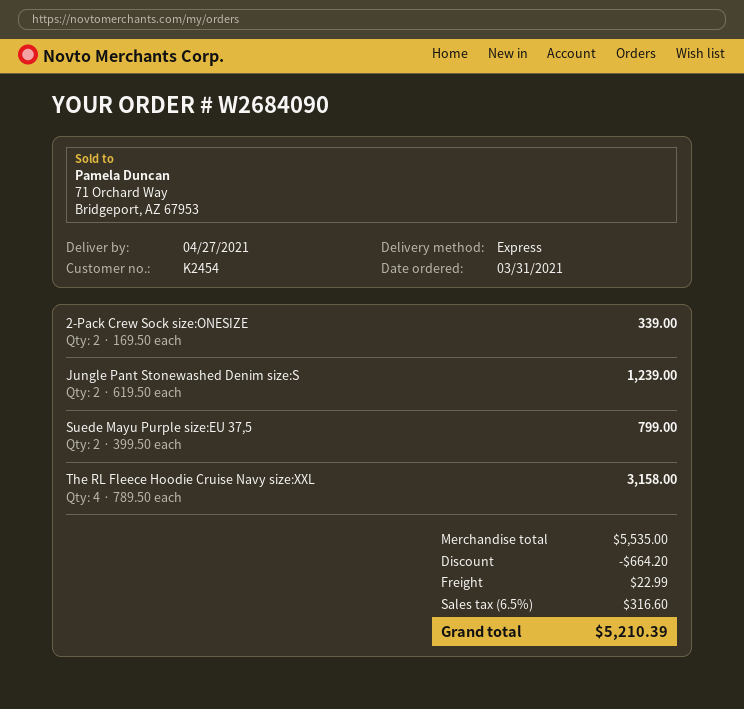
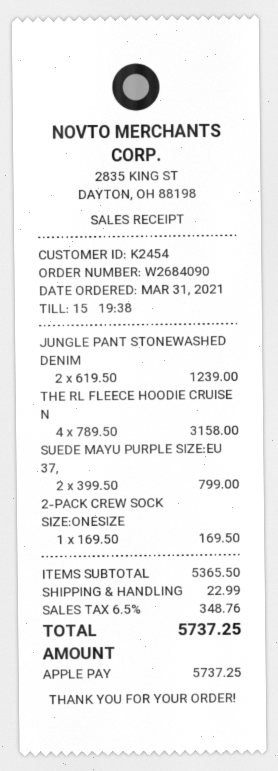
2-Pack Crew Sock size:ONESIZE: 2 x 169.50 = 339.00 -> 1 x 169.50 = 169.50
subtotal: 5535.00 -> 5365.50
discount: 664.20 -> none
tax: 6.5% = 316.60 -> 6.5% = 348.76
total: 5210.39 -> 5737.25

